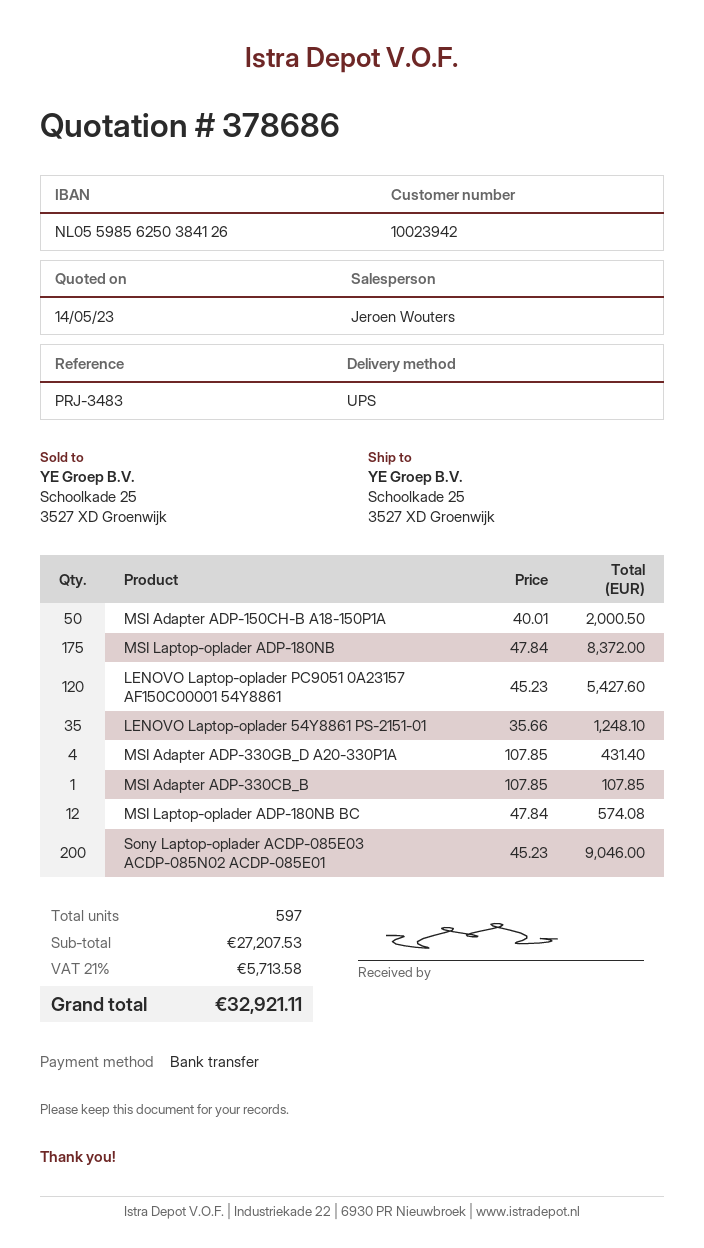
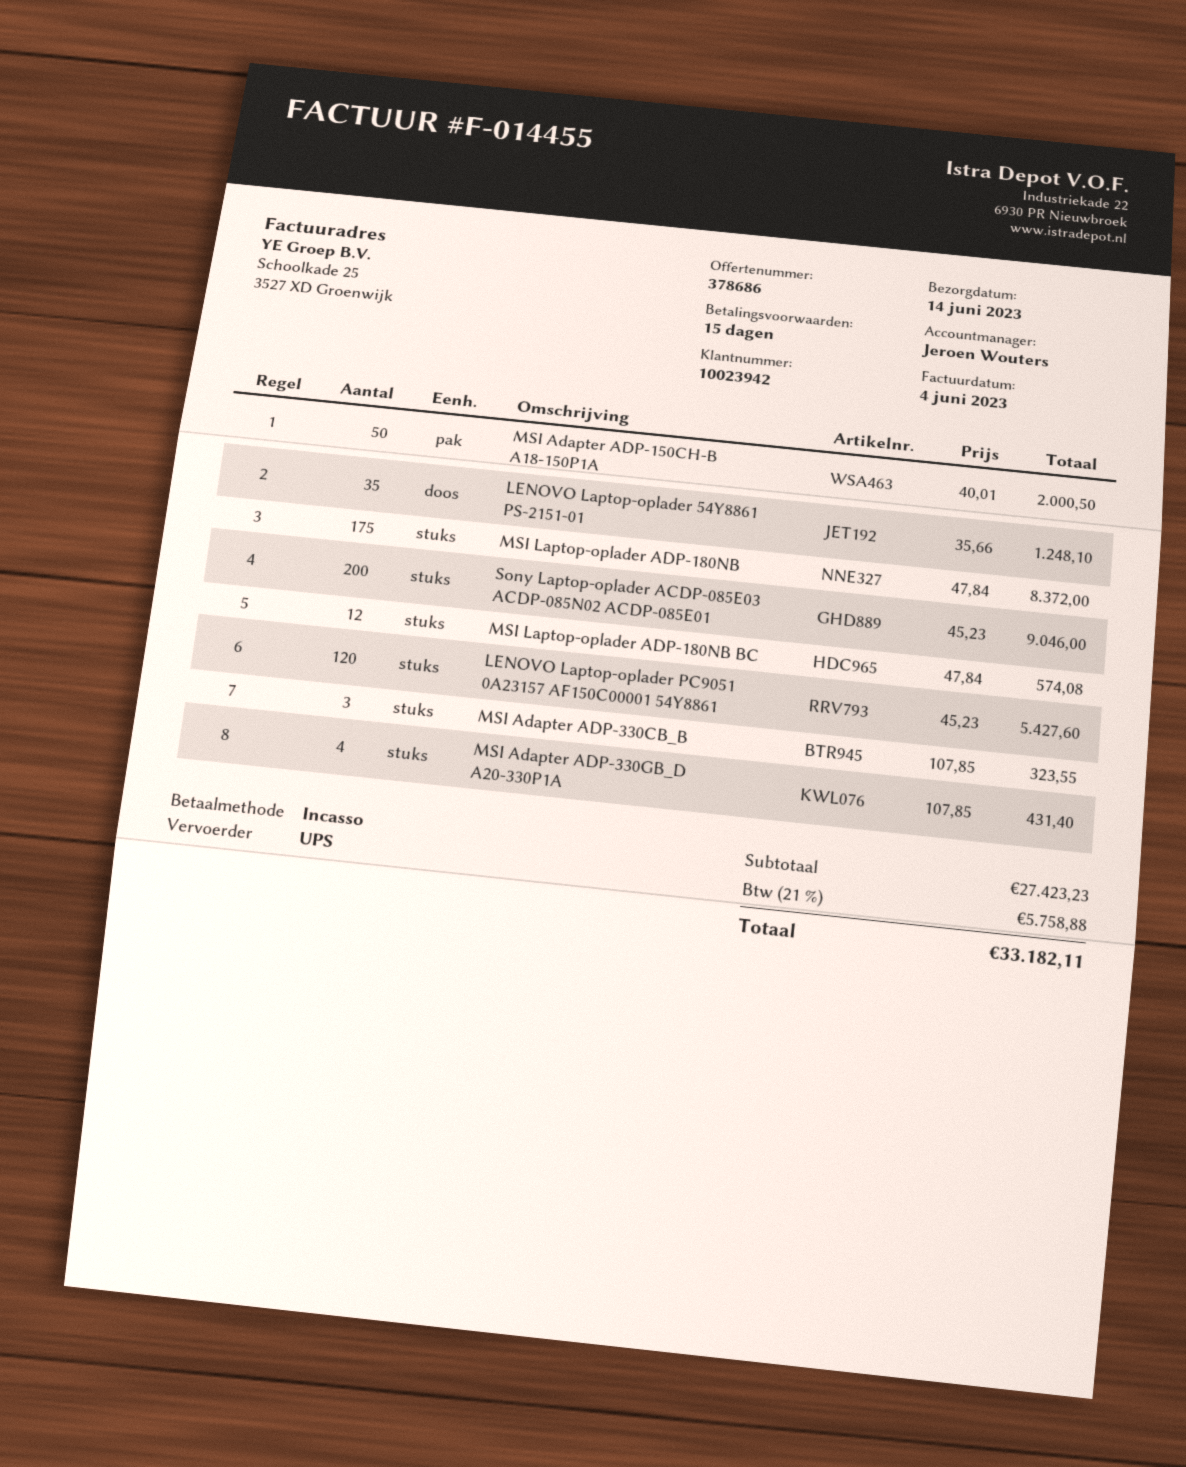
payment method: bank transfer -> direct debit
MSI Adapter ADP-330CB_B: 1 x 107.85 = 107.85 -> 3 x 107.85 = 323.55
subtotal: 27207.53 -> 27423.23
tax: 21% = 5713.58 -> 21% = 5758.88
total: 32921.11 -> 33182.11

